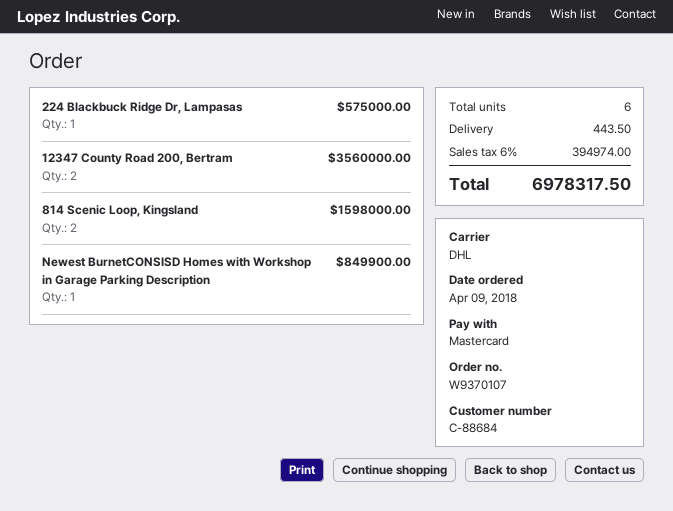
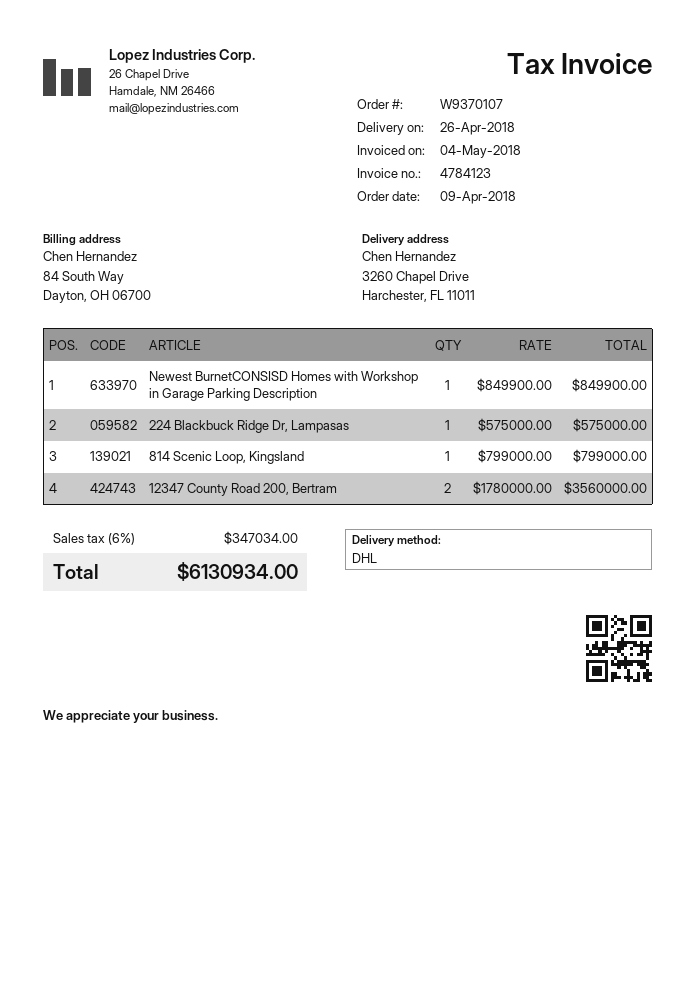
814 Scenic Loop, Kingsland: 2 for 1598000.00 -> 1 for 799000.00
shipping: 443.50 -> none
tax: 6% = 394974.00 -> 6% = 347034.00
total: 6978317.50 -> 6130934.00

